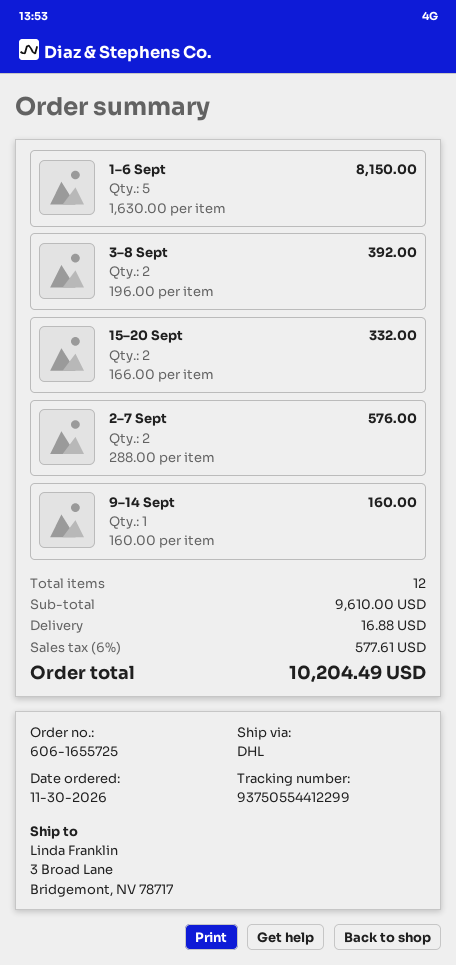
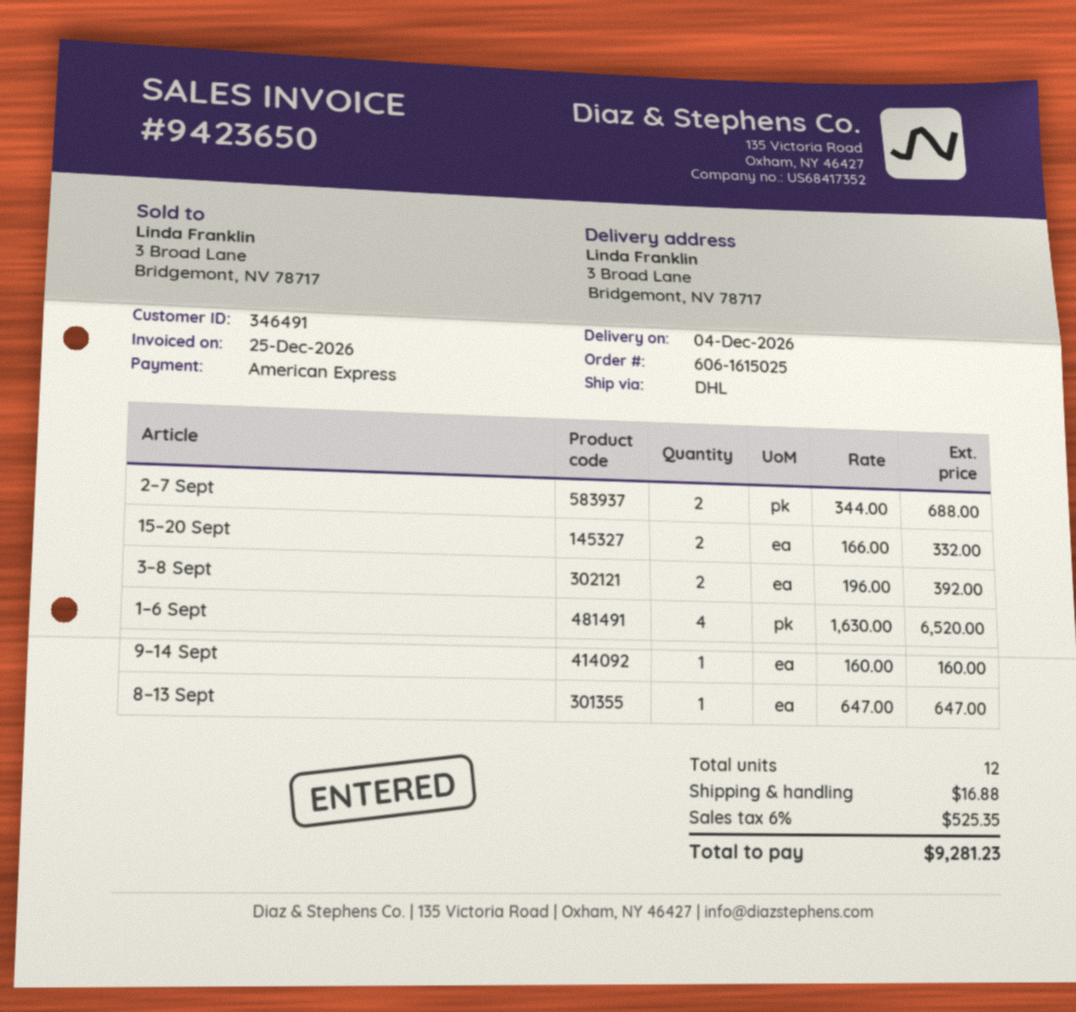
order number: 606-1655725 -> 606-1615025
1–6 Sept: 5 x 1630.00 = 8150.00 -> 4 x 1630.00 = 6520.00
2–7 Sept: 2 x 288.00 = 576.00 -> 2 x 344.00 = 688.00
8–13 Sept: none -> 1 x 647.00 = 647.00
tax: 6% = 577.61 -> 6% = 525.35
total: 10204.49 -> 9281.23

